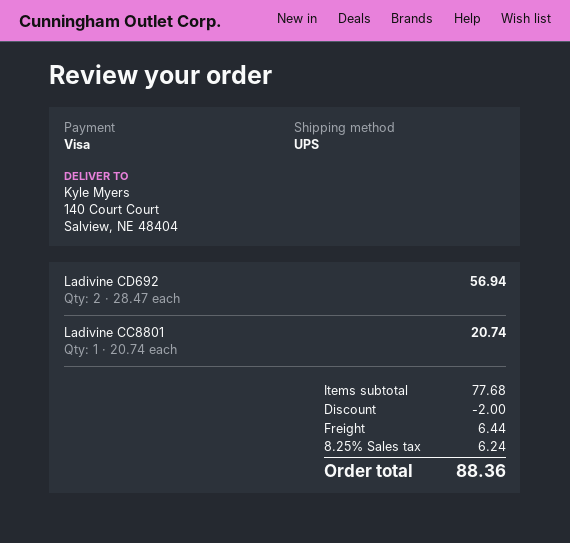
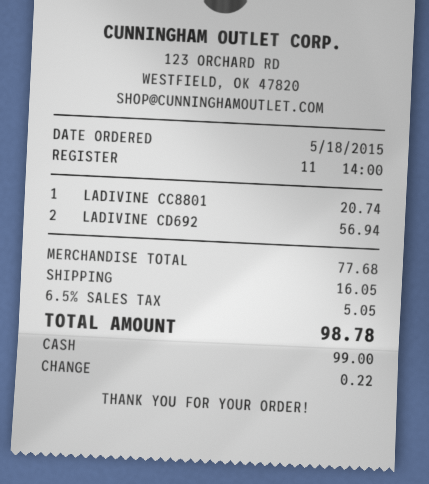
payment method: Visa -> cash
discount: 2.00 -> none
shipping: 6.44 -> 16.05
tax: 8.25% = 6.24 -> 6.5% = 5.05
total: 88.36 -> 98.78

